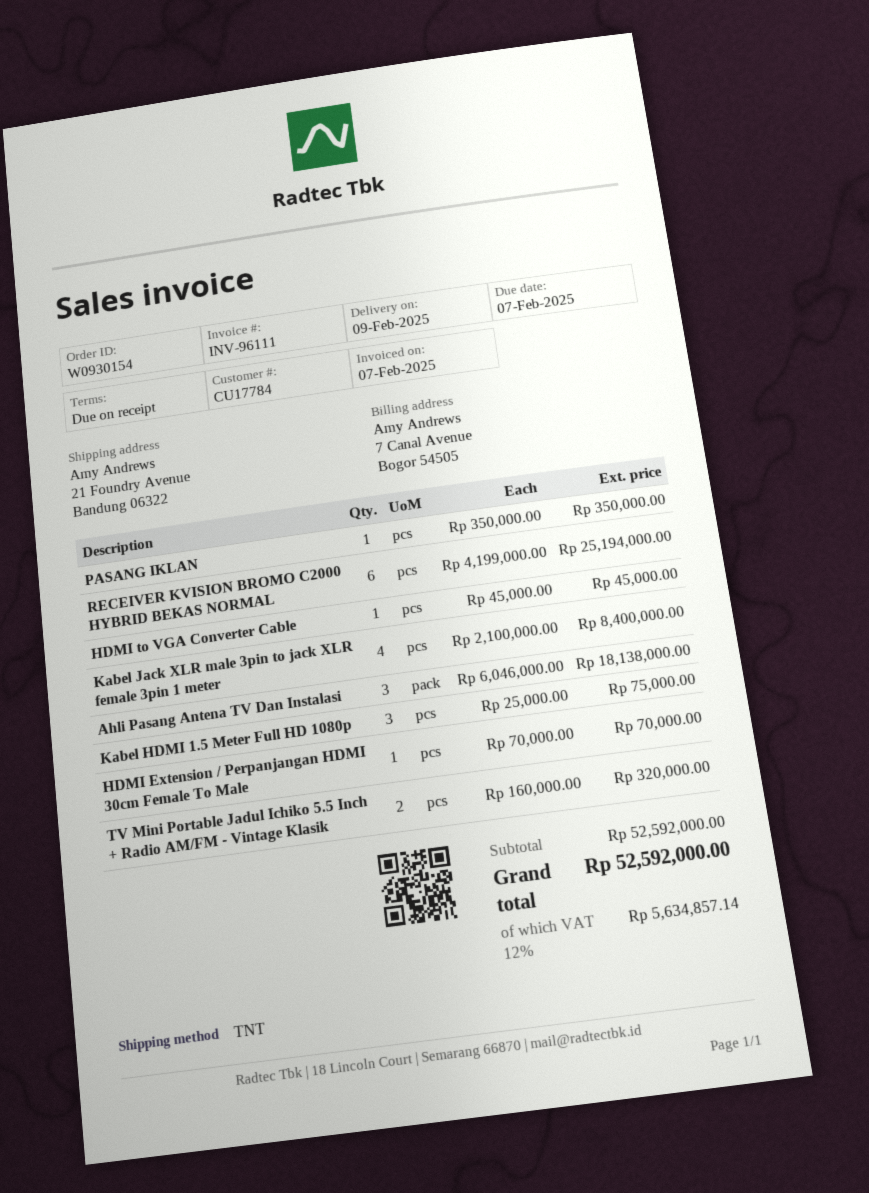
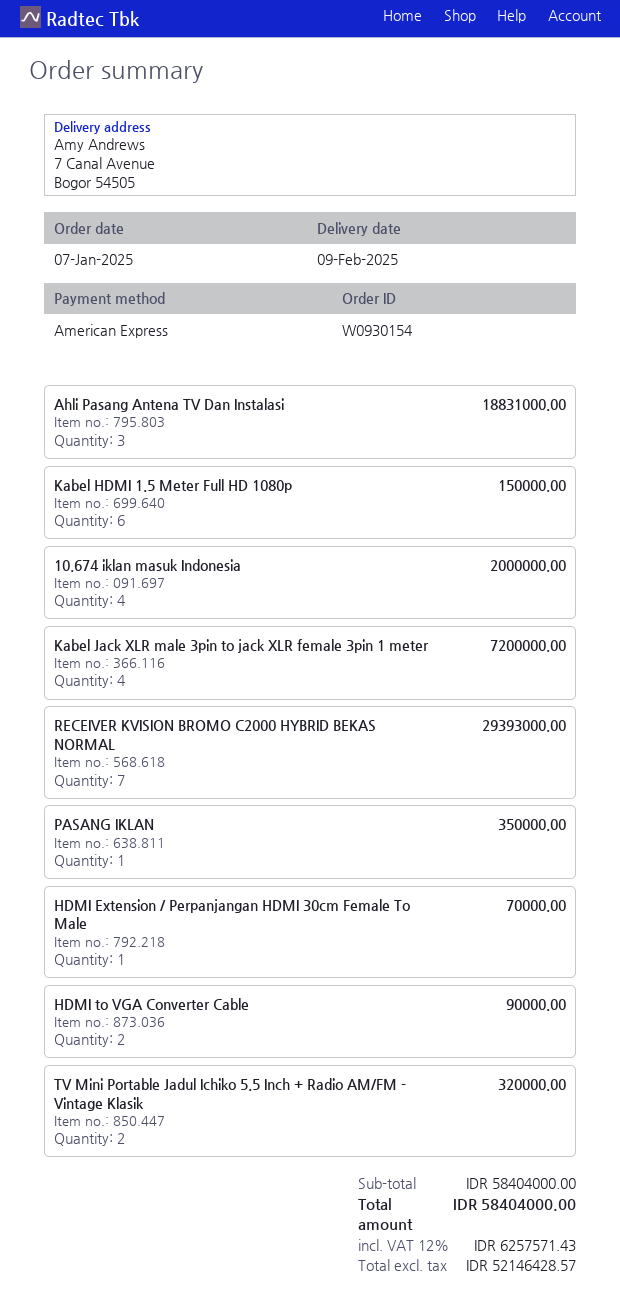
ship to: 21 Foundry Avenue, Bandung 06322 -> 7 Canal Avenue, Bogor 54505
RECEIVER KVISION BROMO C2000 HYBRID BEKAS NORMAL: 6 for 25194000.00 -> 7 for 29393000.00
HDMI to VGA Converter Cable: 1 for 45000.00 -> 2 for 90000.00
Kabel Jack XLR male 3pin to jack XLR female 3pin 1 meter: 4 for 8400000.00 -> 4 for 7200000.00
Ahli Pasang Antena TV Dan Instalasi: 3 for 18138000.00 -> 3 for 18831000.00
Kabel HDMI 1.5 Meter Full HD 1080p: 3 for 75000.00 -> 6 for 150000.00
10.674 iklan masuk Indonesia: none -> 4 for 2000000.00
subtotal: 52592000.00 -> 58404000.00
tax: 12% = 5634857.14 -> 12% = 6257571.43
total: 52592000.00 -> 58404000.00

